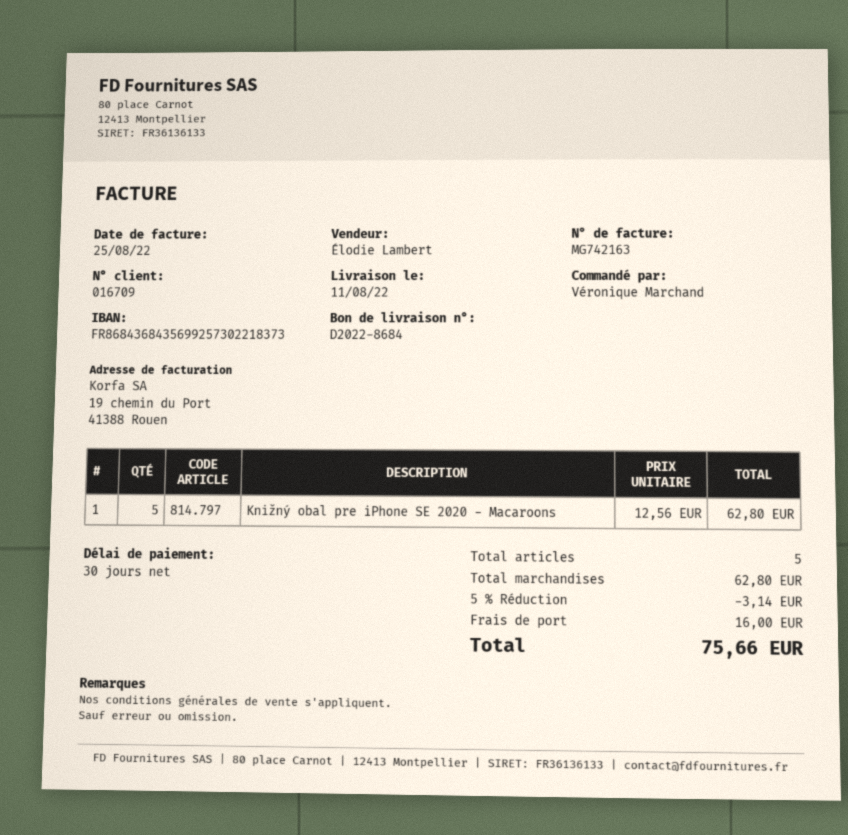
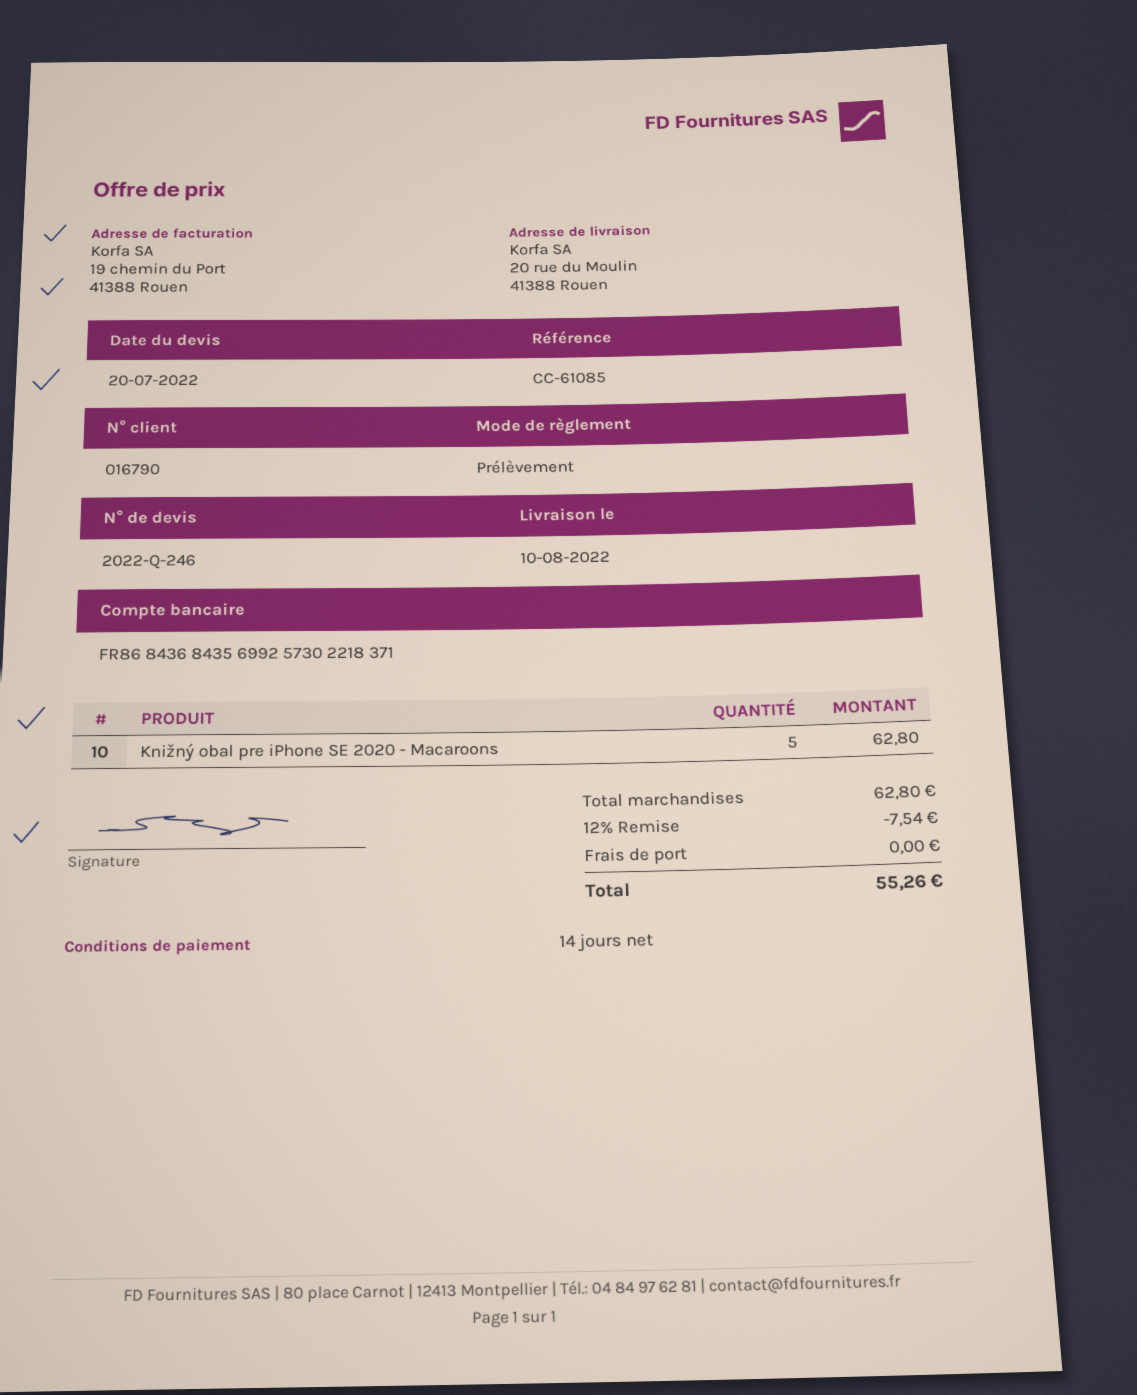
delivery date: 2022-08-11 -> 2022-08-10
payment terms: 30 days -> 14 days
customer number: 016709 -> 016790
bank account: FR8684368435699257302218373 -> FR8684368435699257302218371
discount: 5% = 3.14 -> 12% = 7.54
shipping: 16.00 -> 0.00
total: 75.66 -> 55.26

